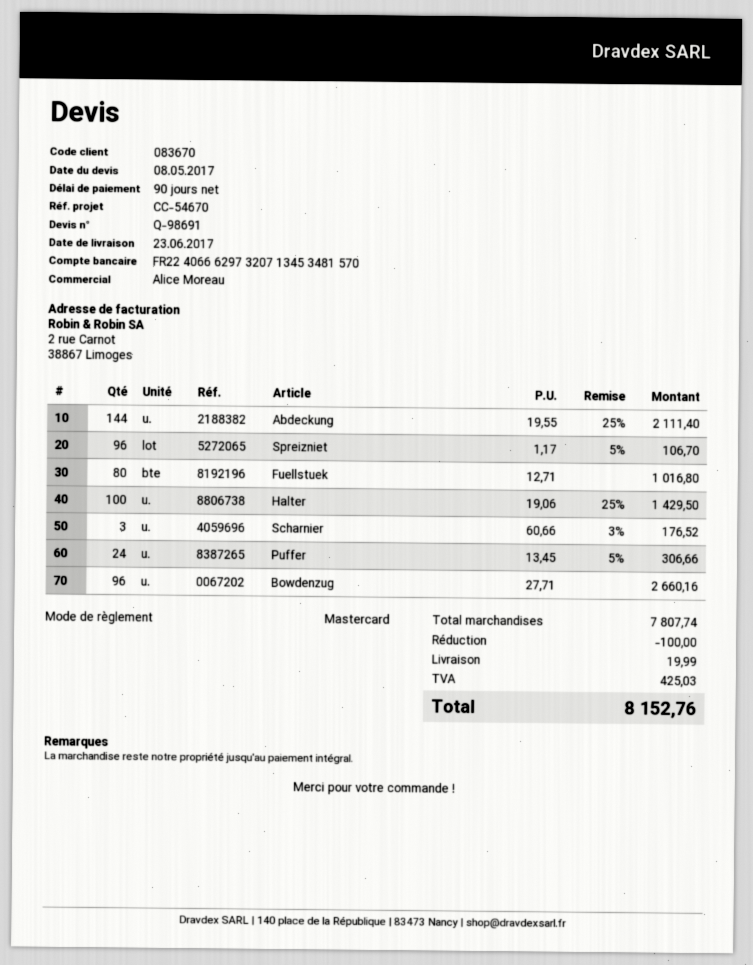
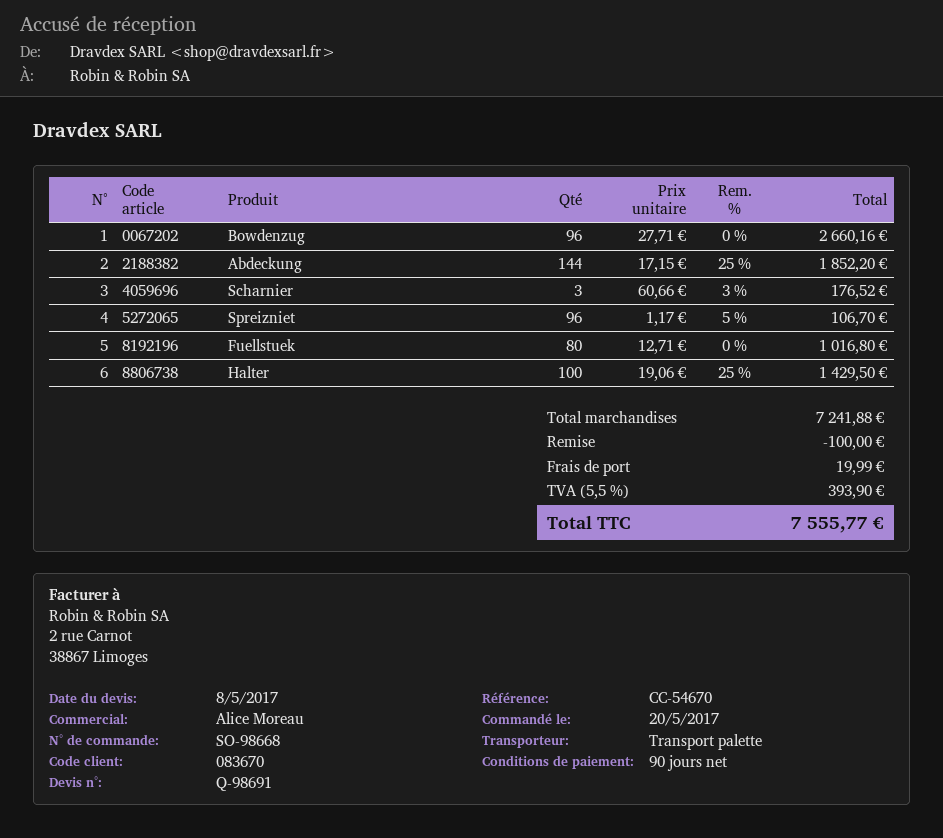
Abdeckung: 144 x 19.55 - 25% = 2111.40 -> 144 x 17.15 - 25% = 1852.20
Puffer: 24 x 13.45 - 5% = 306.66 -> none
subtotal: 7807.74 -> 7241.88
tax: 425.03 -> 393.90
total: 8152.76 -> 7555.77

